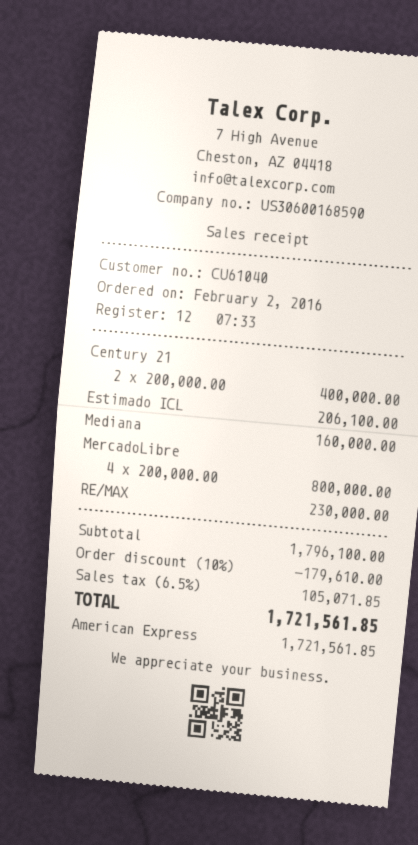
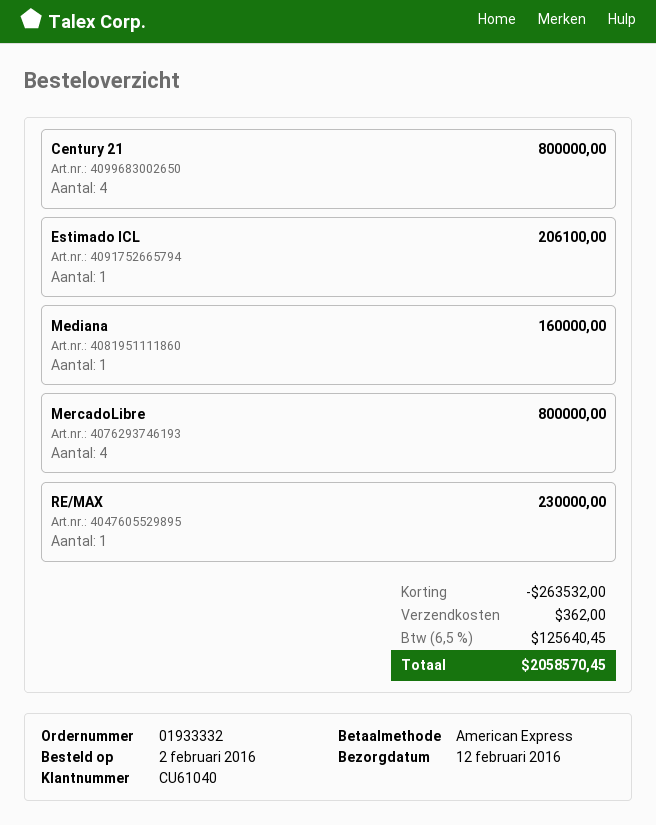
Century 21: 2 for 400000.00 -> 4 for 800000.00
discount: 179610.00 -> 263532.00
shipping: none -> 362.00
tax: 6.5% = 105071.85 -> 6.5% = 125640.45
total: 1721561.85 -> 2058570.45

